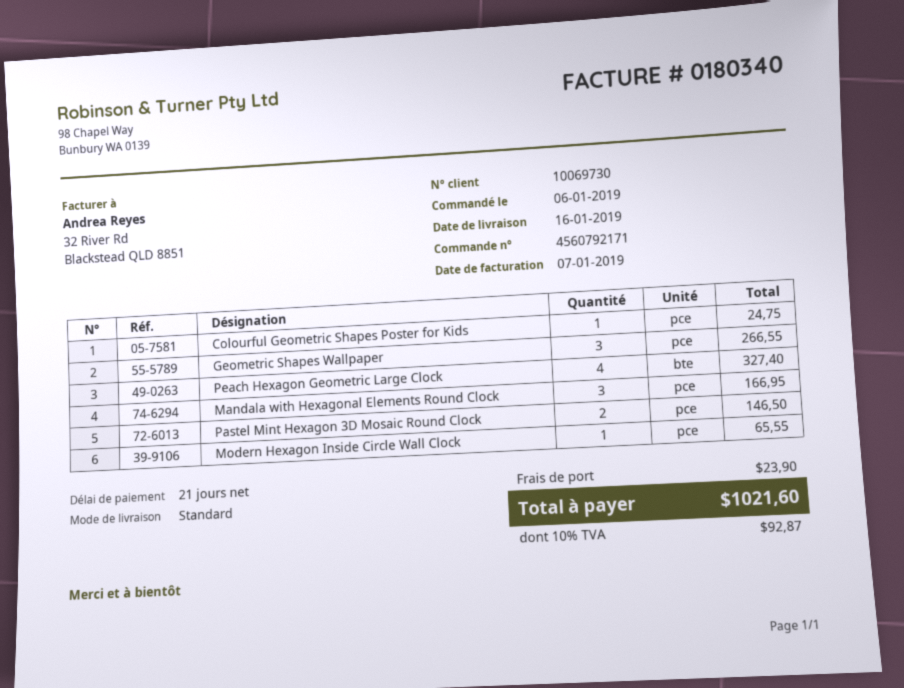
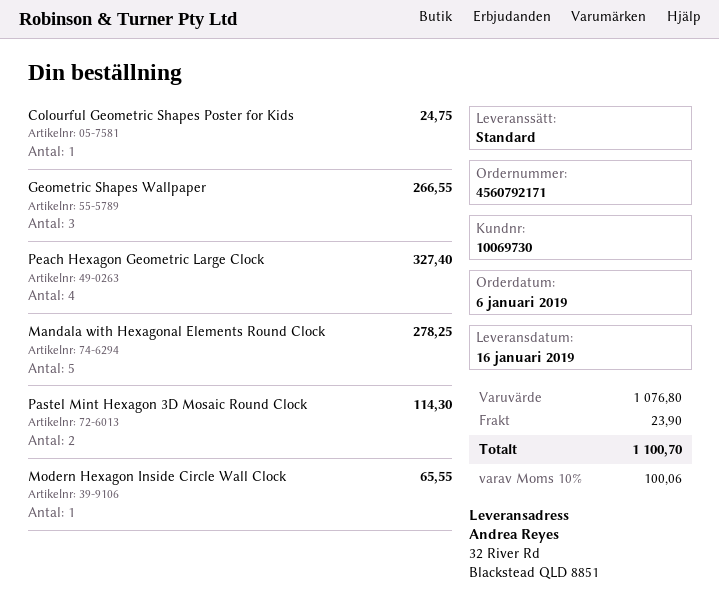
Mandala with Hexagonal Elements Round Clock: 3 for 166.95 -> 5 for 278.25
Pastel Mint Hexagon 3D Mosaic Round Clock: 2 for 146.50 -> 2 for 114.30
tax: 10% = 92.87 -> 10% = 100.06
total: 1021.60 -> 1100.70

